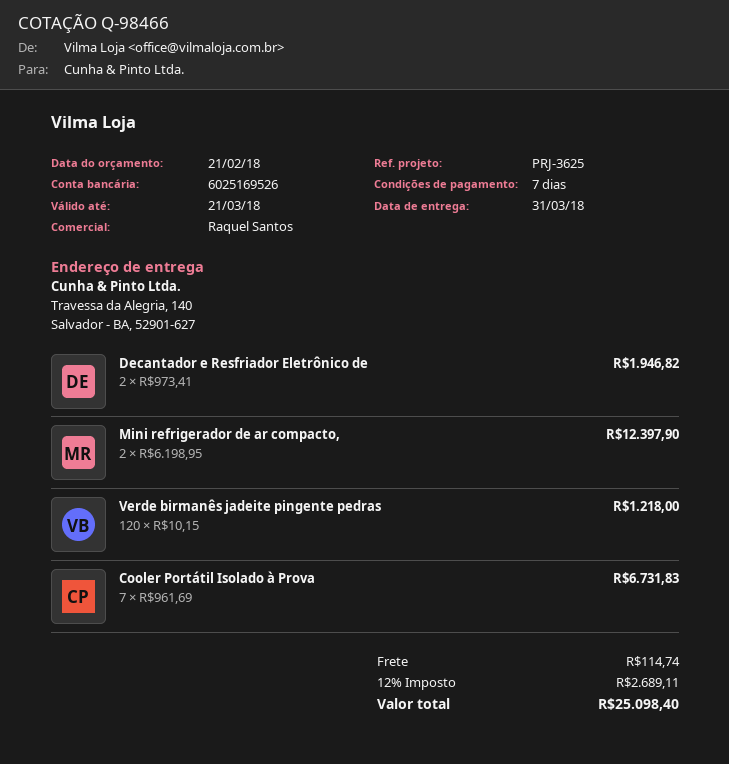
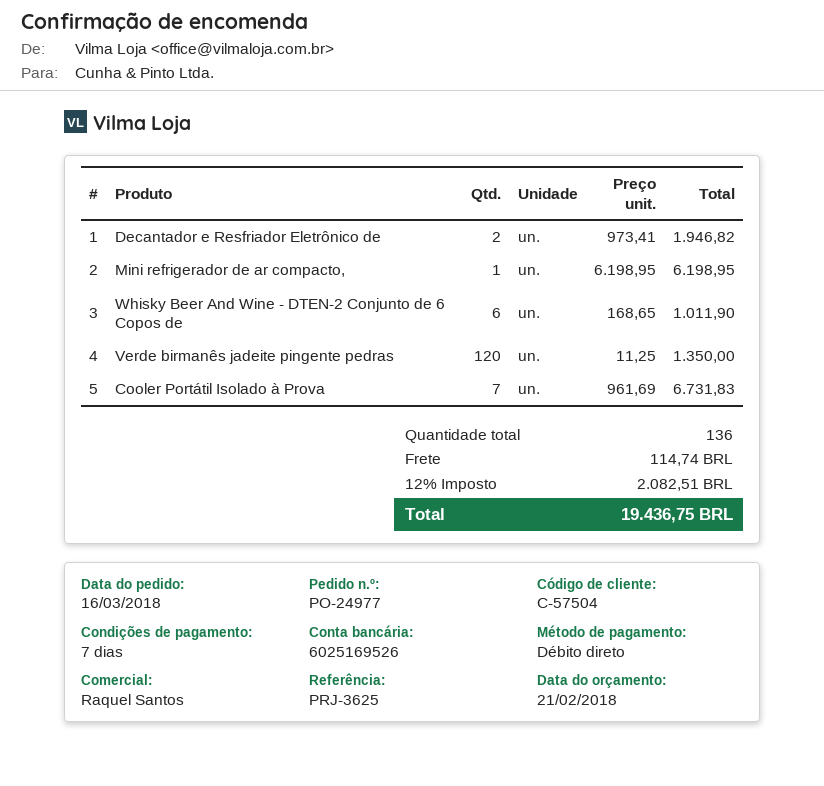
Mini refrigerador de ar compacto,: 2 x 6198.95 = 12397.90 -> 1 x 6198.95 = 6198.95
Verde birmanês jadeite pingente pedras: 120 x 10.15 = 1218.00 -> 120 x 11.25 = 1350.00
Whisky Beer And Wine - DTEN-2 Conjunto de 6 Copos de: none -> 6 x 168.65 = 1011.90
tax: 12% = 2689.11 -> 12% = 2082.51
total: 25098.40 -> 19436.75

